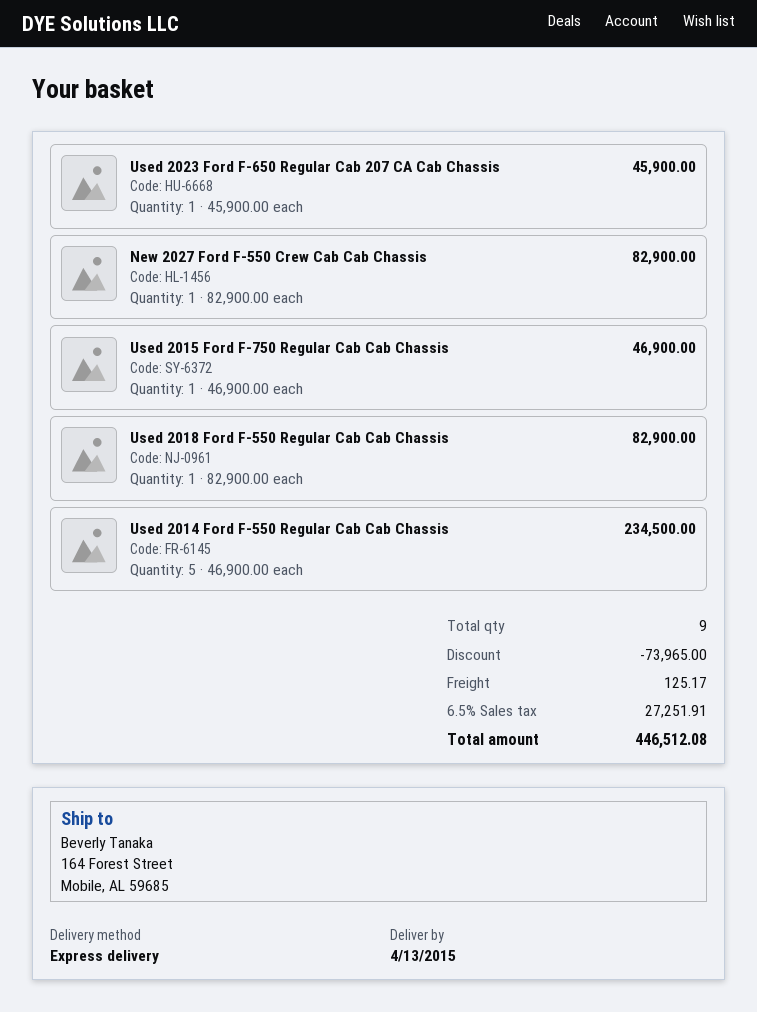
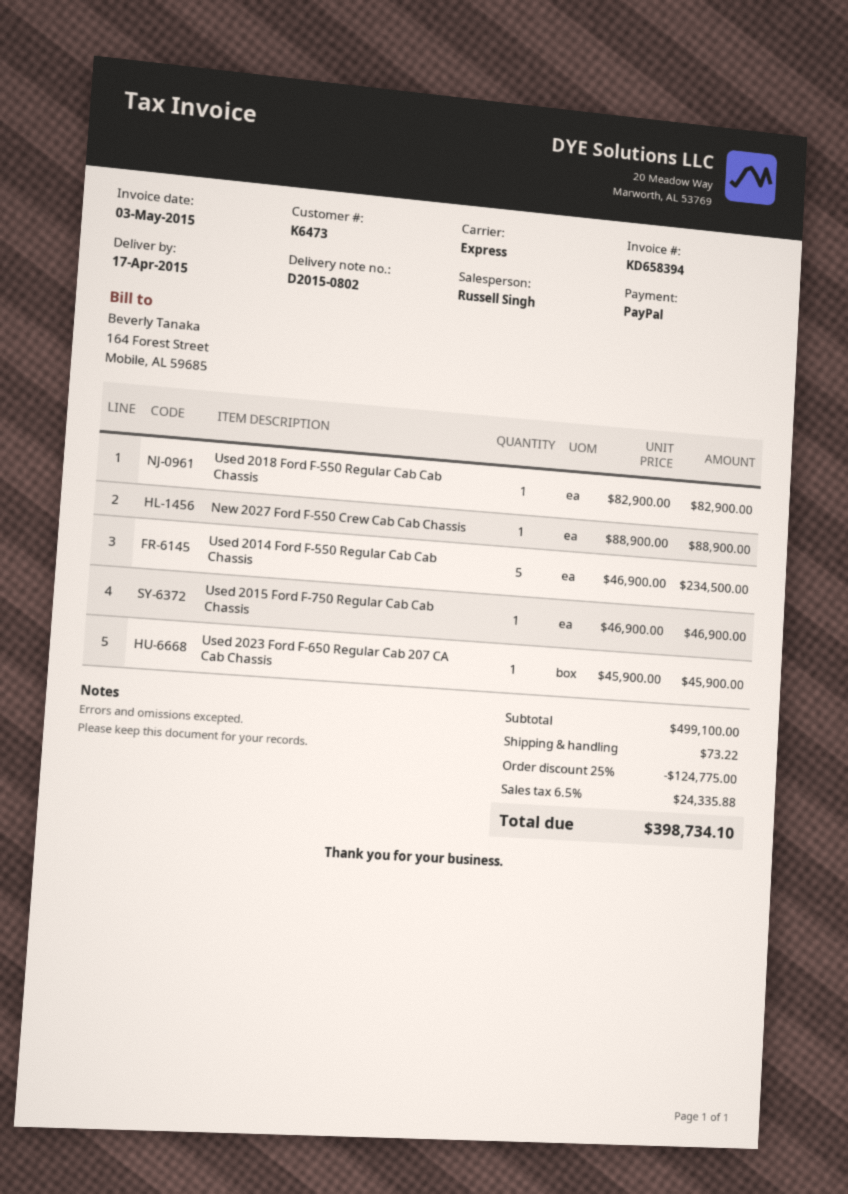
delivery date: 2015-04-13 -> 2015-04-17
New 2027 Ford F-550 Crew Cab Cab Chassis: 1 x 82900.00 = 82900.00 -> 1 x 88900.00 = 88900.00
discount: 73965.00 -> 124775.00
shipping: 125.17 -> 73.22
tax: 6.5% = 27251.91 -> 6.5% = 24335.88
total: 446512.08 -> 398734.10

